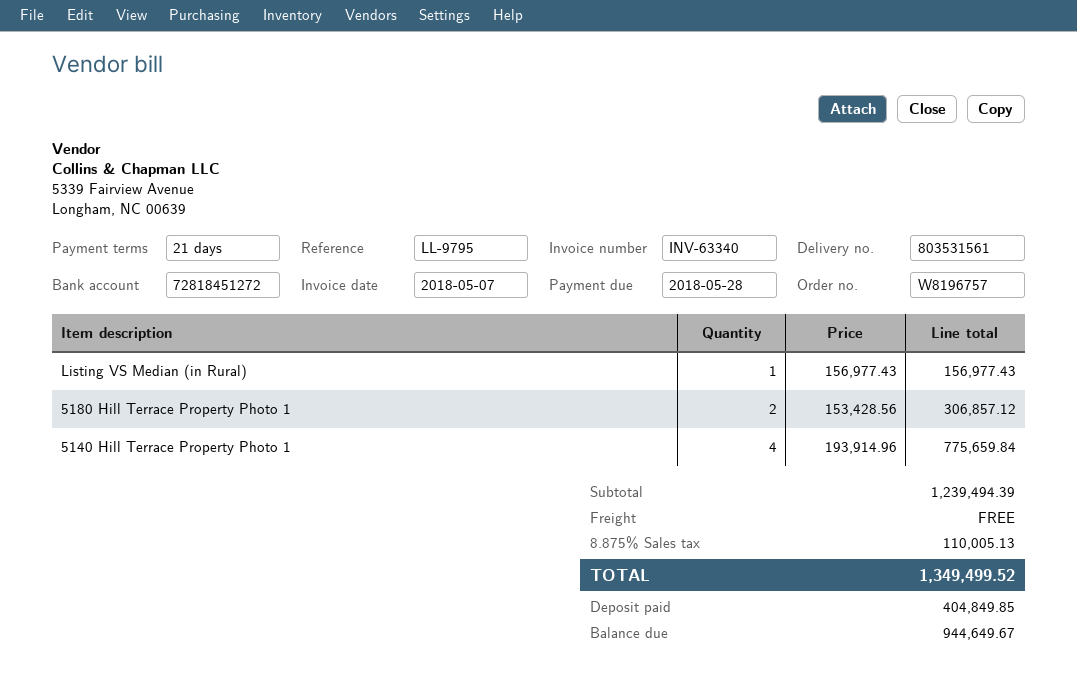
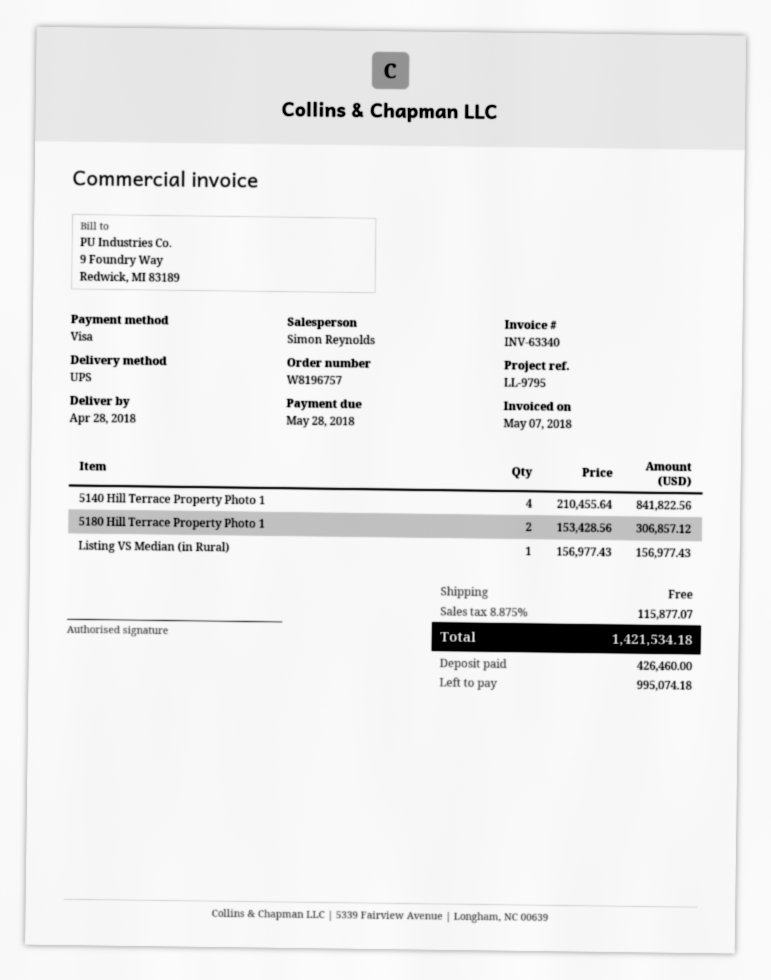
5140 Hill Terrace Property Photo 1: 4 x 193914.96 = 775659.84 -> 4 x 210455.64 = 841822.56
tax: 8.875% = 110005.13 -> 8.875% = 115877.07
total: 1349499.52 -> 1421534.18
deposit: 404849.85 -> 426460.00
balance: 944649.67 -> 995074.18

